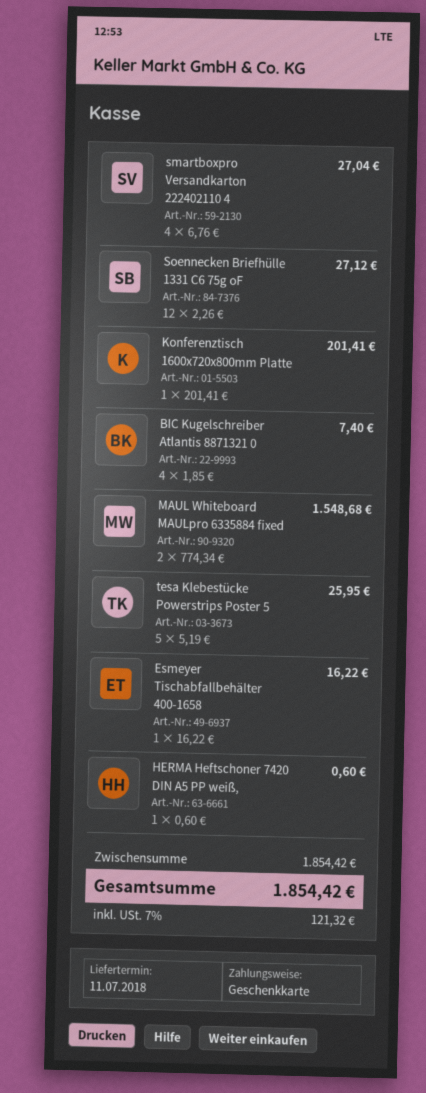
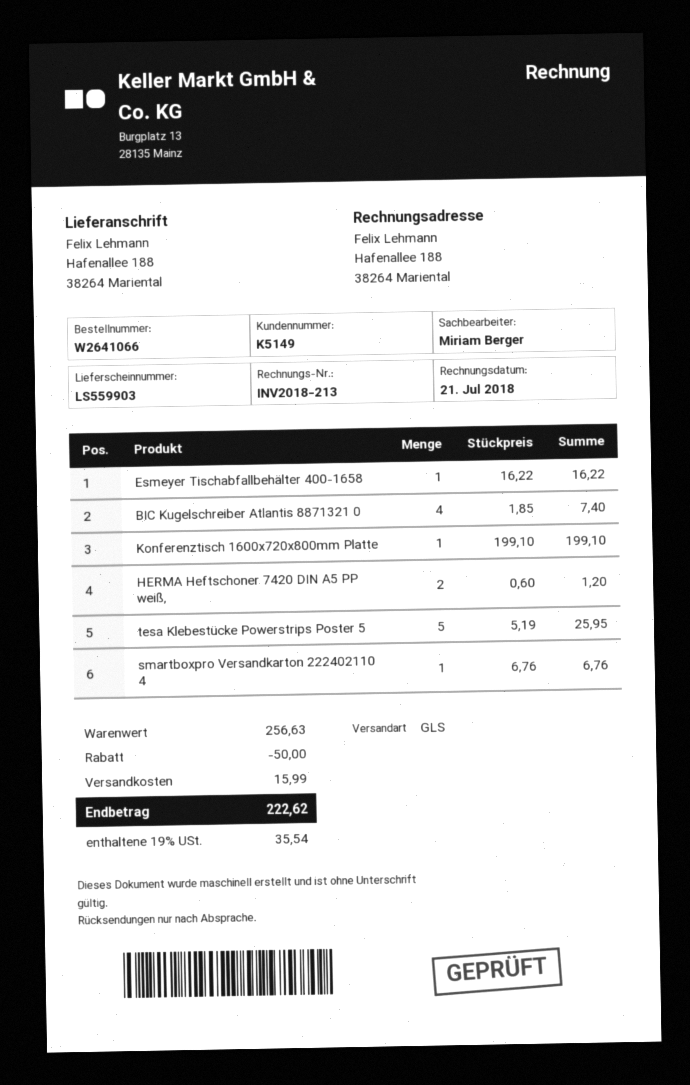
smartboxpro Versandkarton 222402110 4: 4 x 6.76 = 27.04 -> 1 x 6.76 = 6.76
Soennecken Briefhülle 1331 C6 75g oF: 12 x 2.26 = 27.12 -> none
Konferenztisch 1600x720x800mm Platte: 1 x 201.41 = 201.41 -> 1 x 199.10 = 199.10
MAUL Whiteboard MAULpro 6335884 fixed: 2 x 774.34 = 1548.68 -> none
HERMA Heftschoner 7420 DIN A5 PP weiß,: 1 x 0.60 = 0.60 -> 2 x 0.60 = 1.20
subtotal: 1854.42 -> 256.63
discount: none -> 50.00
shipping: none -> 15.99
tax: 7% = 121.32 -> 19% = 35.54
total: 1854.42 -> 222.62

